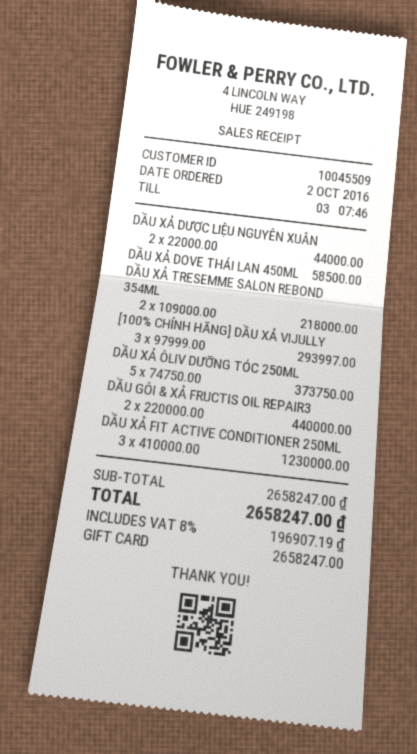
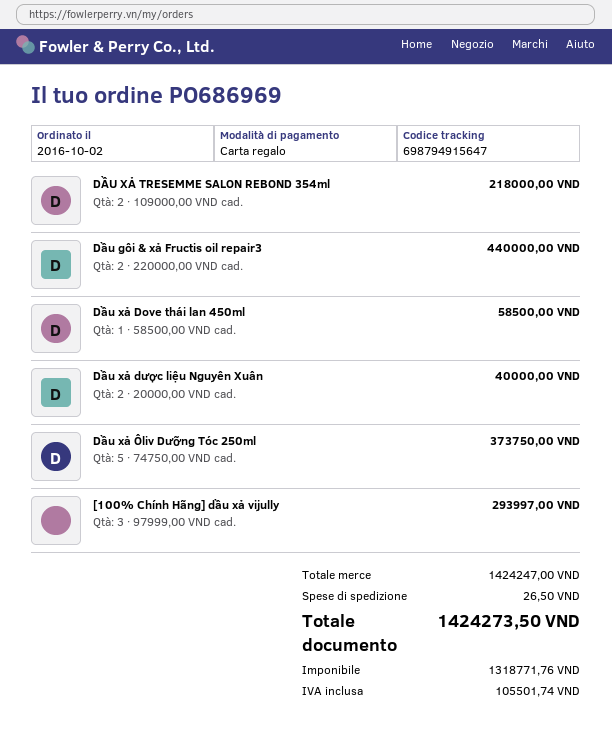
DẦU XẢ DƯỢC LIỆU NGUYÊN XUÂN: 2 x 22000.00 = 44000.00 -> 2 x 20000.00 = 40000.00
DẦU XẢ FIT ACTIVE CONDITIONER 250ML: 3 x 410000.00 = 1230000.00 -> none
subtotal: 2658247.00 -> 1424247.00
shipping: none -> 26.50
tax: 196907.19 -> 105501.74
total: 2658247.00 -> 1424273.50

